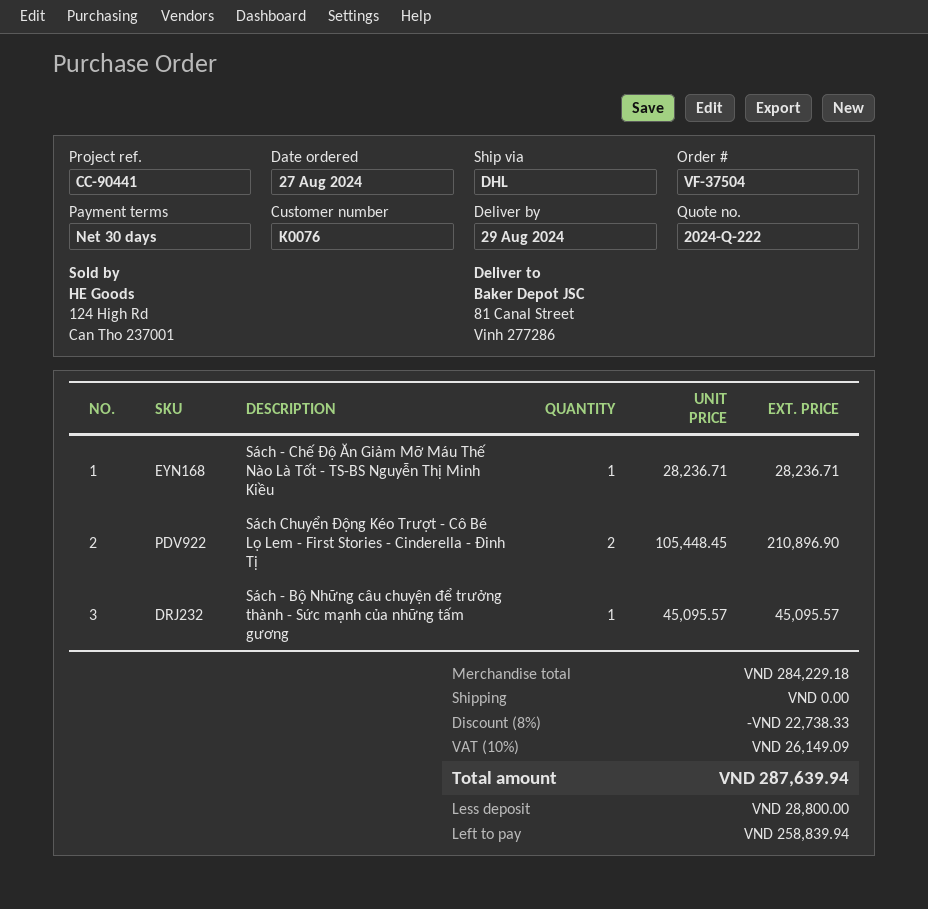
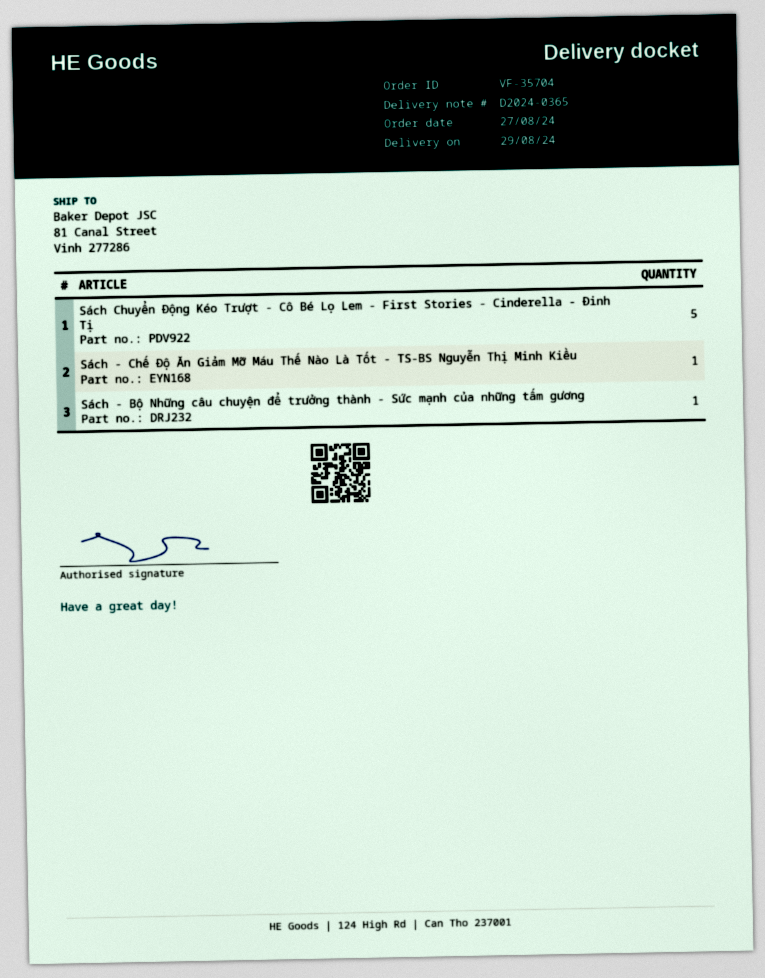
order number: VF-37504 -> VF-35704
Sách Chuyển Động Kéo Trượt - Cô Bé Lọ Lem - First Stories - Cinderella - Đinh Tị: 2 -> 5

